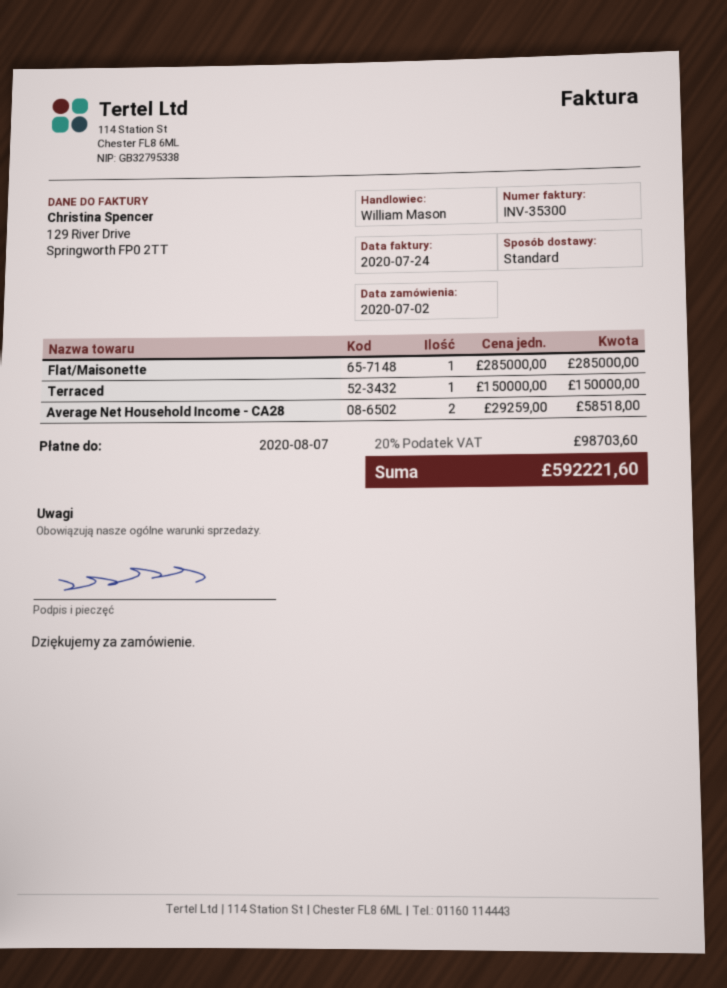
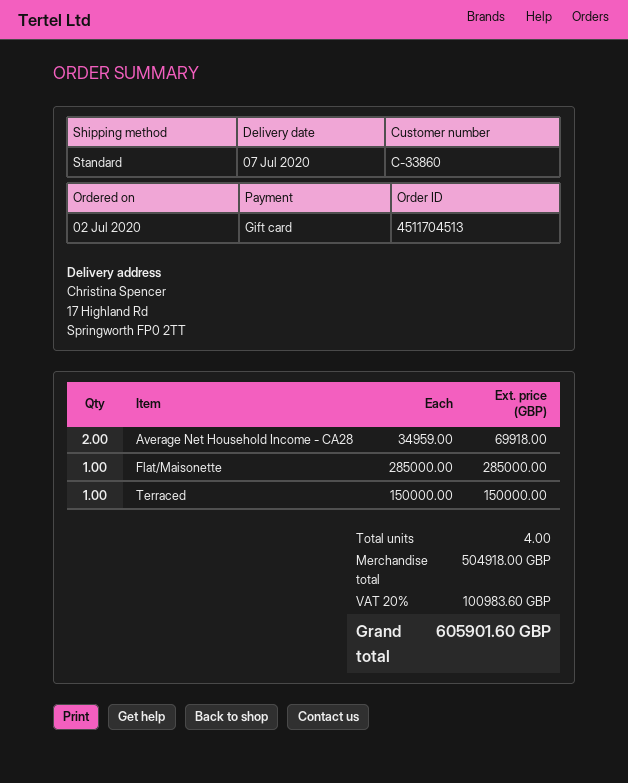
Average Net Household Income - CA28: 2 x 29259.00 = 58518.00 -> 2 x 34959.00 = 69918.00
tax: 20% = 98703.60 -> 20% = 100983.60
total: 592221.60 -> 605901.60

